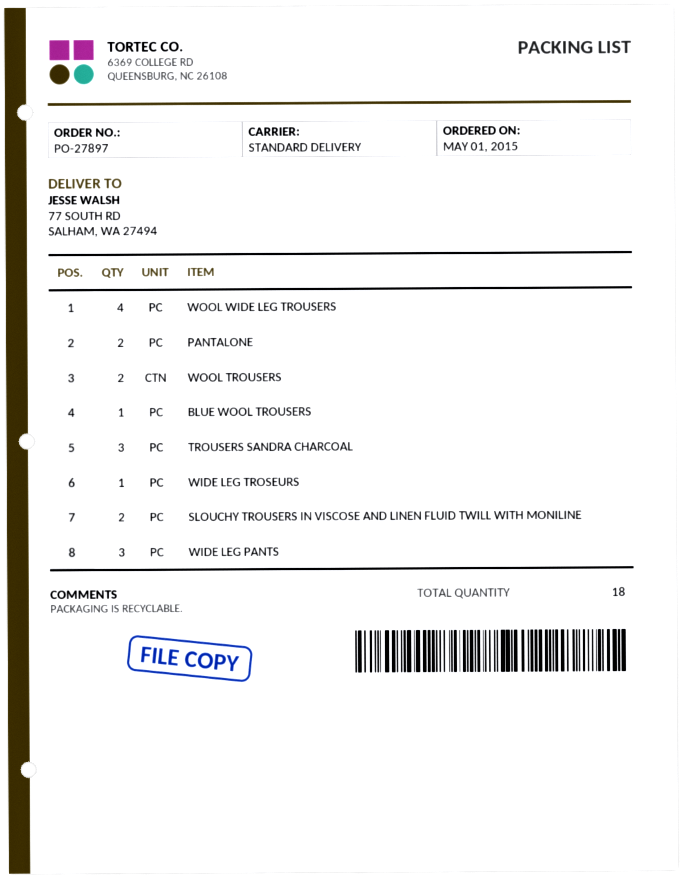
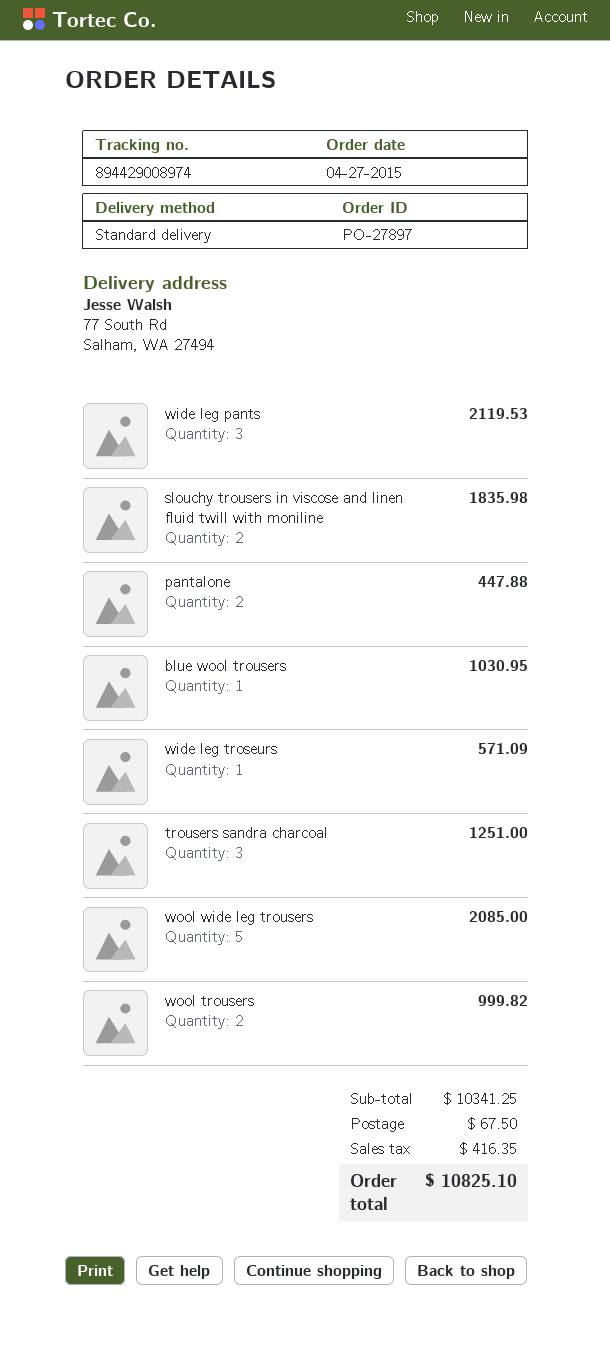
order date: 2015-05-01 -> 2015-04-27
WOOL WIDE LEG TROUSERS: 4 -> 5

